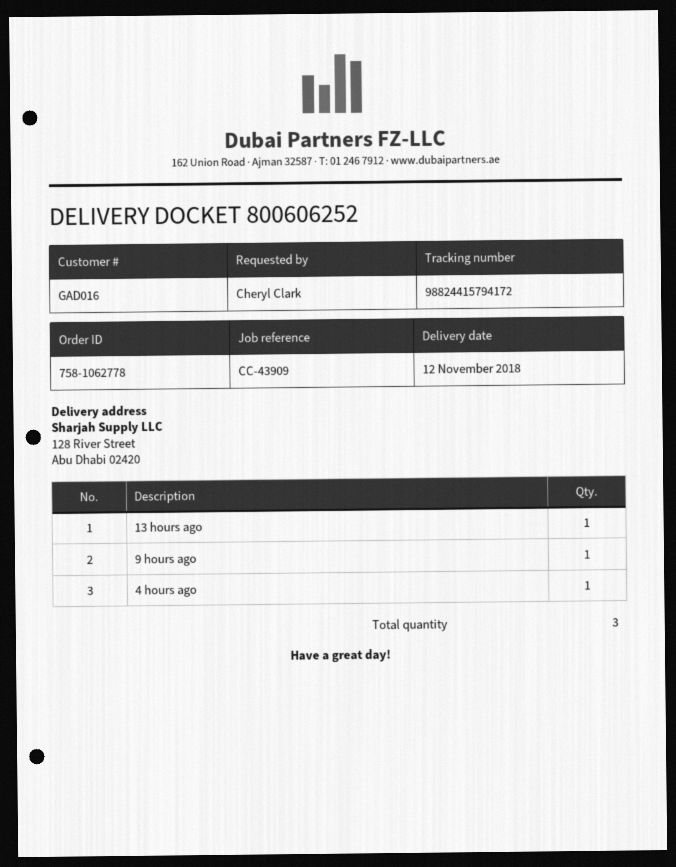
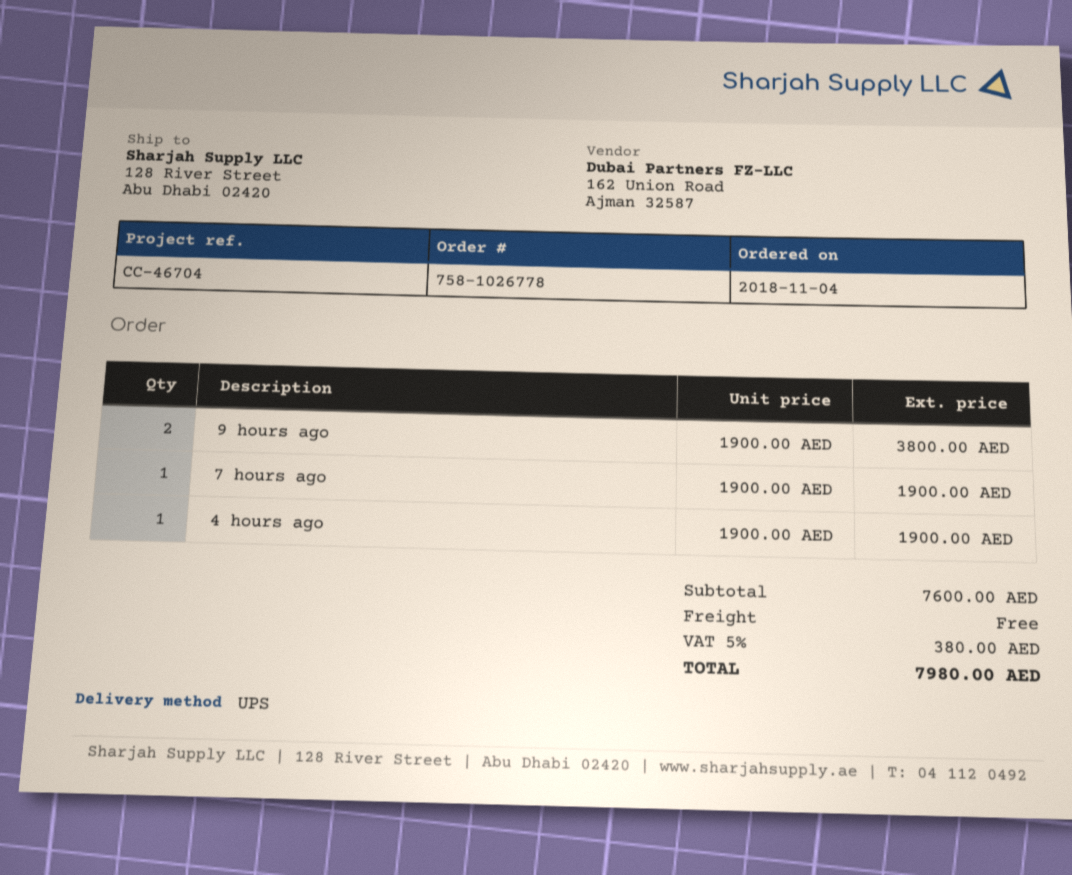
order number: 758-1062778 -> 758-1026778
reference: CC-43909 -> CC-46704
13 hours ago: 1 -> none
9 hours ago: 1 -> 2
7 hours ago: none -> 1

